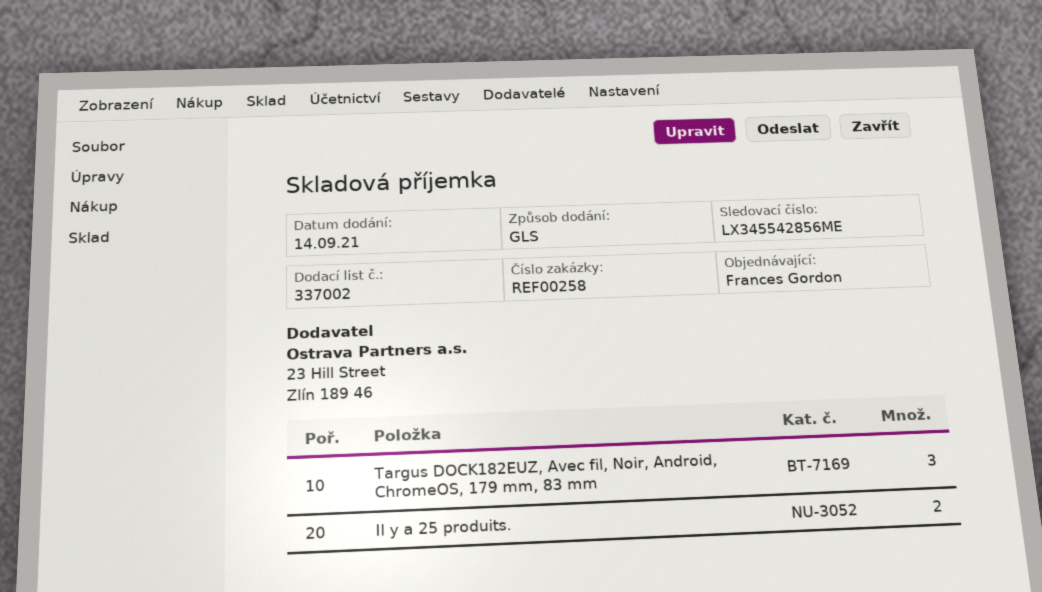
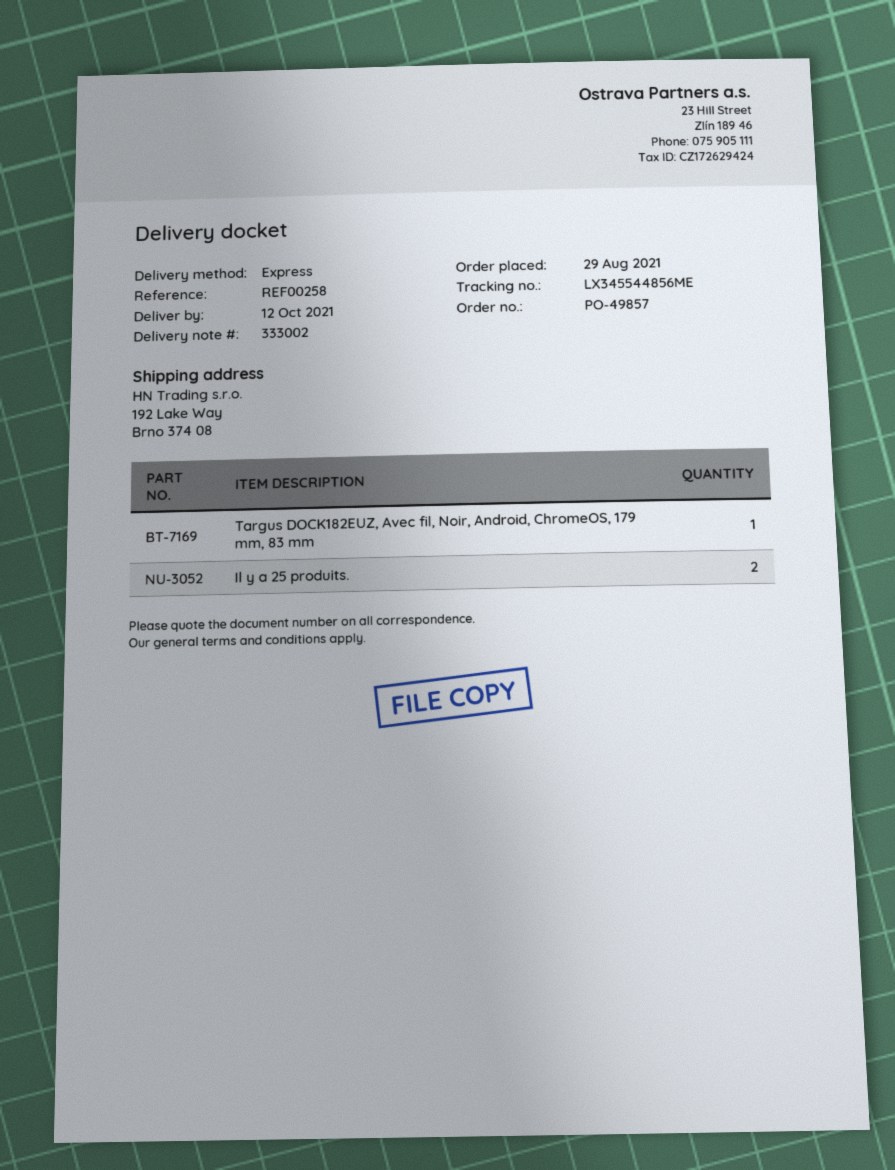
delivery note number: 337002 -> 333002
delivery date: 2021-09-14 -> 2021-10-12
shipping method: GLS -> express
tracking number: LX345542856ME -> LX345544856ME
Targus DOCK182EUZ, Avec fil, Noir, Android, ChromeOS, 179 mm, 83 mm: 3 -> 1

